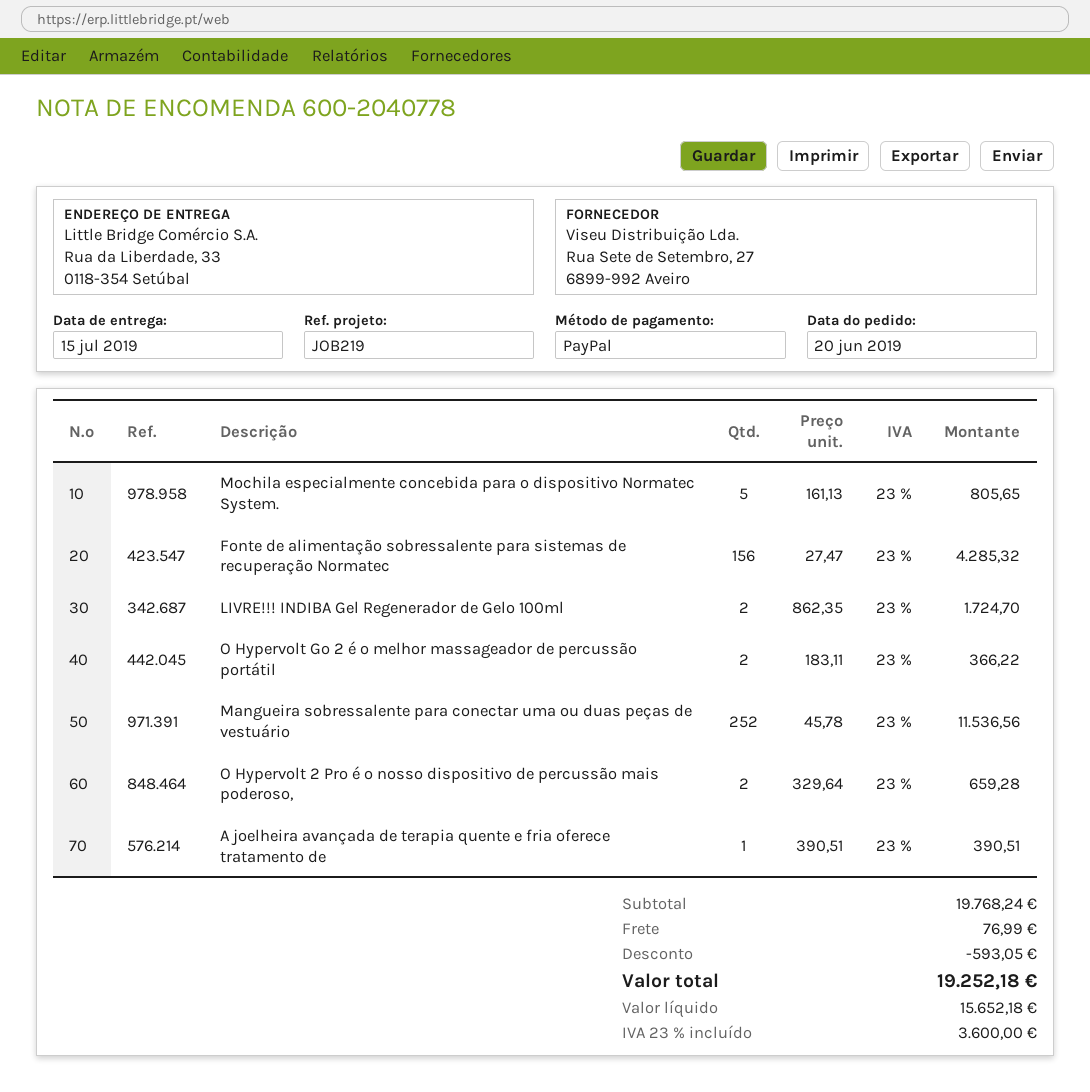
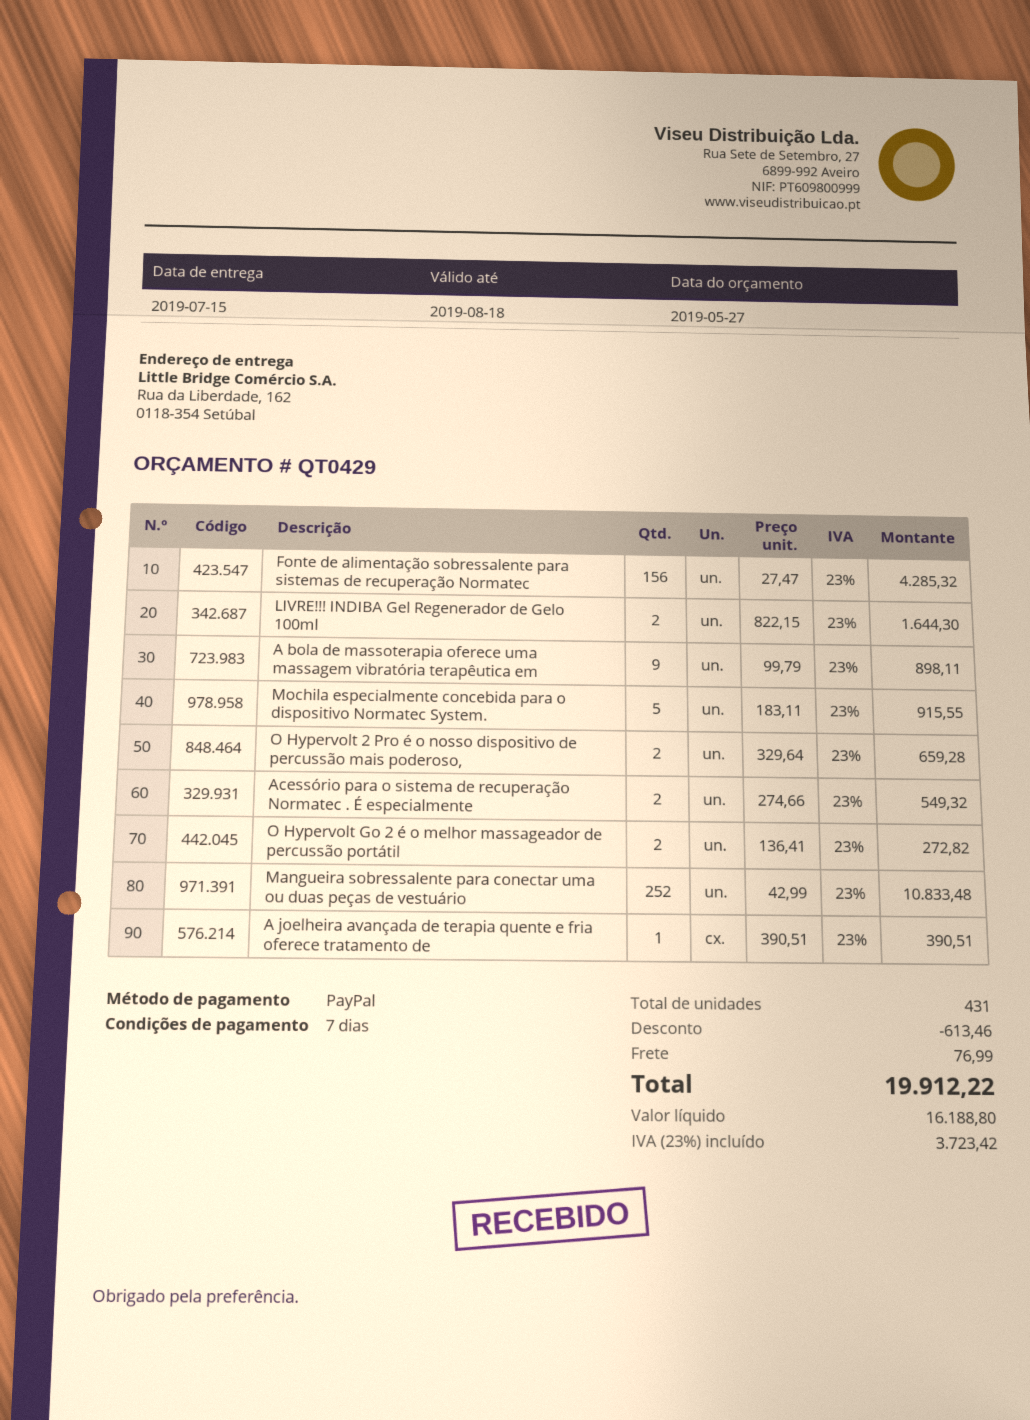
ship to: Rua da Liberdade, 33, 0118-354 Setúbal -> Rua da Liberdade, 162, 0118-354 Setúbal
Mochila especialmente concebida para o dispositivo Normatec System.: 5 x 161.13 = 805.65 -> 5 x 183.11 = 915.55
LIVRE!!! INDIBA Gel Regenerador de Gelo 100ml: 2 x 862.35 = 1724.70 -> 2 x 822.15 = 1644.30
O Hypervolt Go 2 é o melhor massageador de percussão portátil: 2 x 183.11 = 366.22 -> 2 x 136.41 = 272.82
Mangueira sobressalente para conectar uma ou duas peças de vestuário: 252 x 45.78 = 11536.56 -> 252 x 42.99 = 10833.48
A bola de massoterapia oferece uma massagem vibratória terapêutica em: none -> 9 x 99.79 = 898.11
Acessório para o sistema de recuperação Normatec . É especialmente: none -> 2 x 274.66 = 549.32
discount: 593.05 -> 613.46
net: 15652.18 -> 16188.80
tax: 23% = 3600.00 -> 23% = 3723.42
total: 19252.18 -> 19912.22

